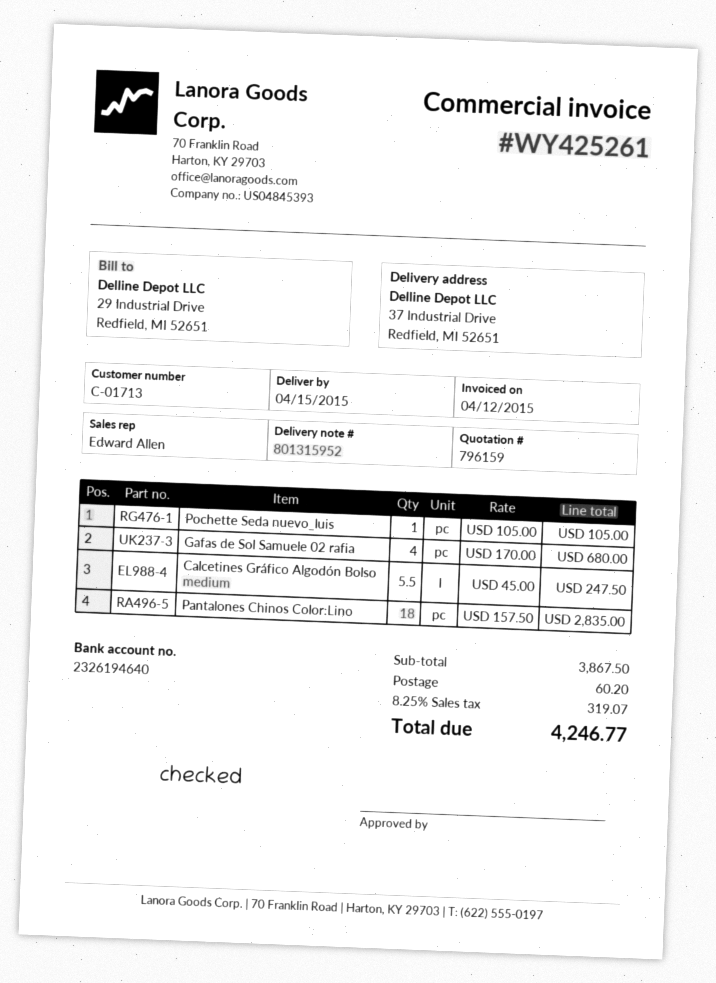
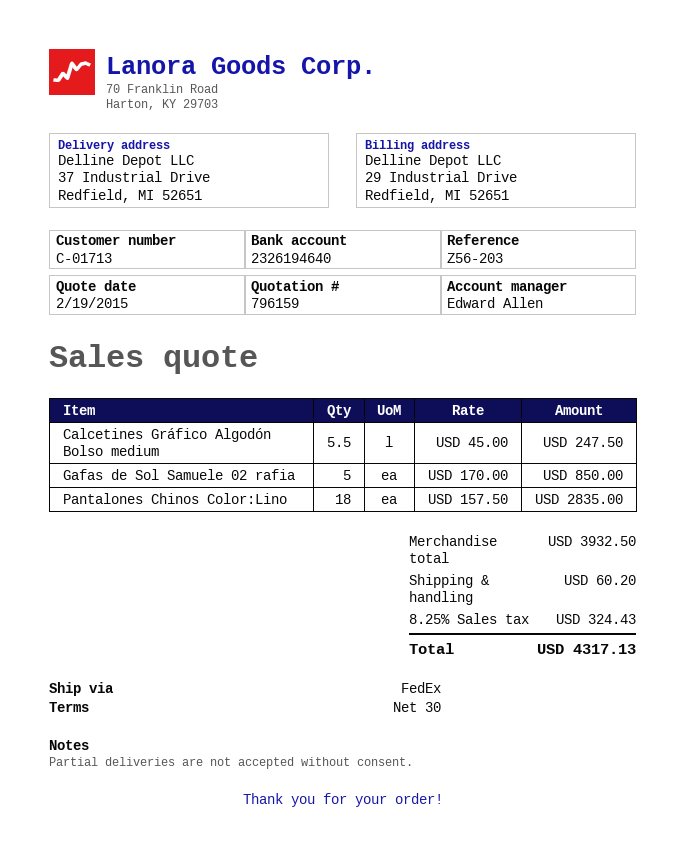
Pochette Seda nuevo_luis: 1 x 105.00 = 105.00 -> none
Gafas de Sol Samuele 02 rafia: 4 x 170.00 = 680.00 -> 5 x 170.00 = 850.00
subtotal: 3867.50 -> 3932.50
tax: 8.25% = 319.07 -> 8.25% = 324.43
total: 4246.77 -> 4317.13

